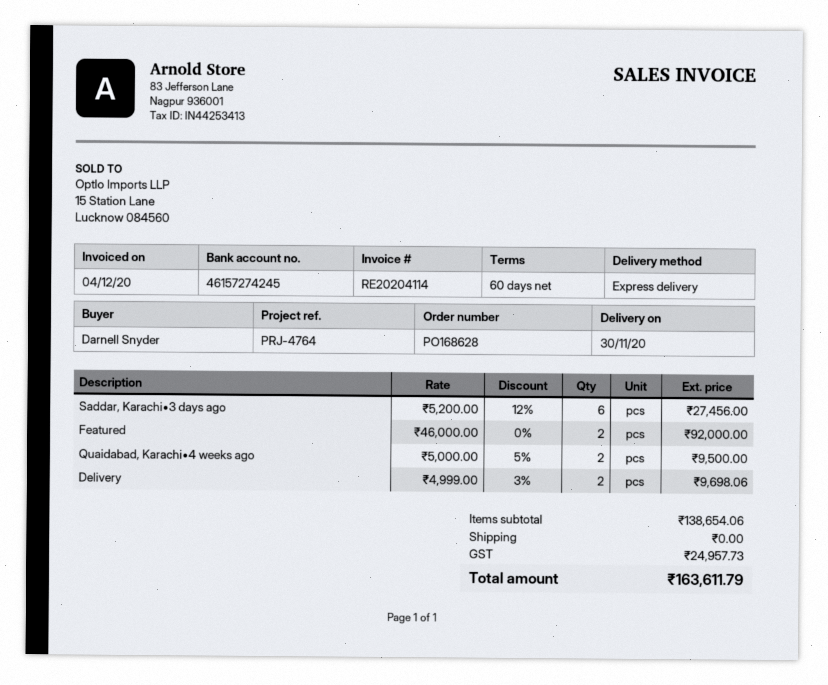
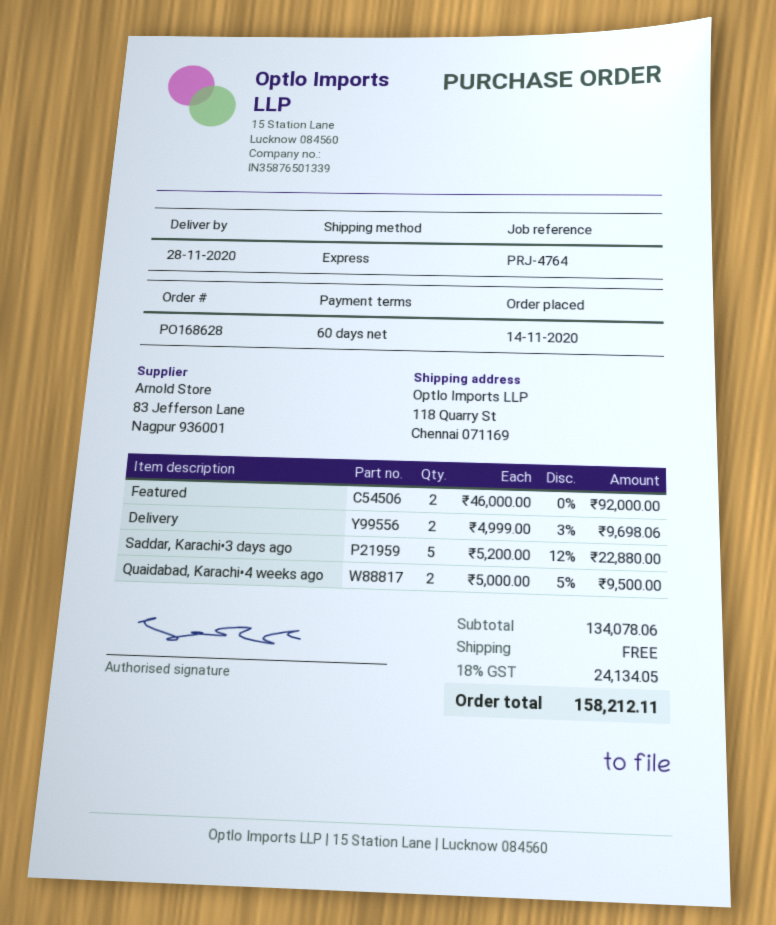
delivery date: 2020-11-30 -> 2020-11-28
Saddar, Karachi•3 days ago: 6 x 5200.00 - 12% = 27456.00 -> 5 x 5200.00 - 12% = 22880.00
subtotal: 138654.06 -> 134078.06
tax: 24957.73 -> 24134.05
total: 163611.79 -> 158212.11

